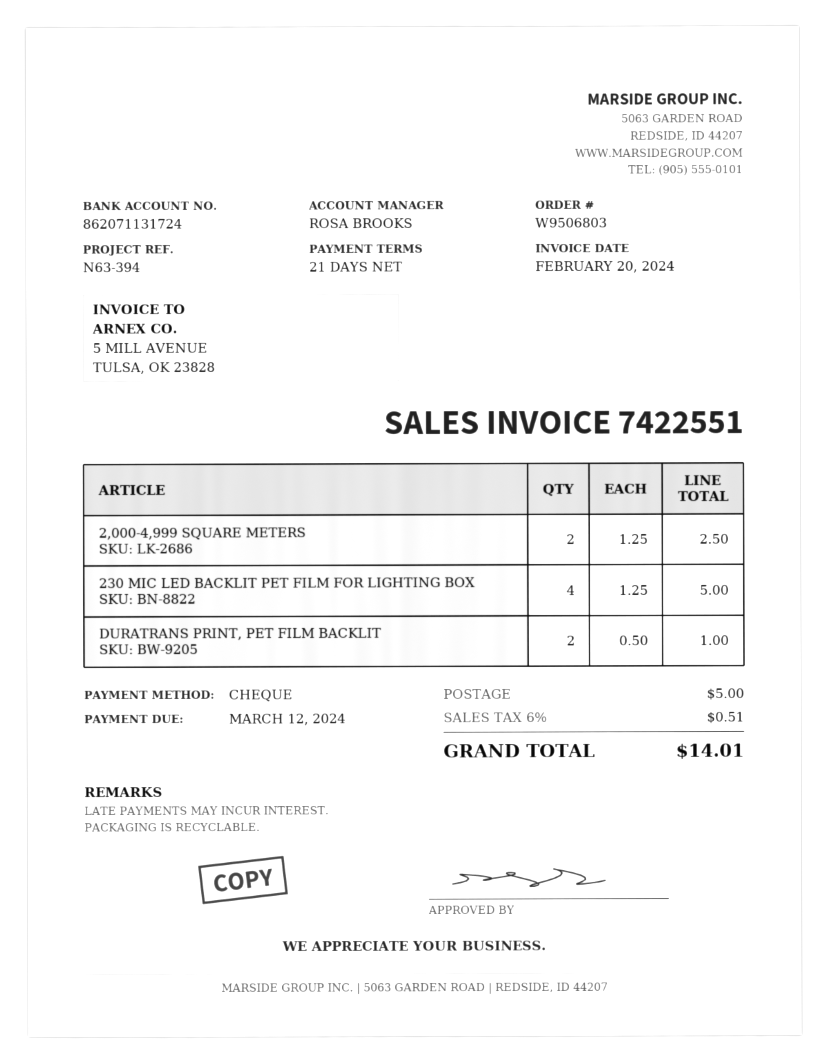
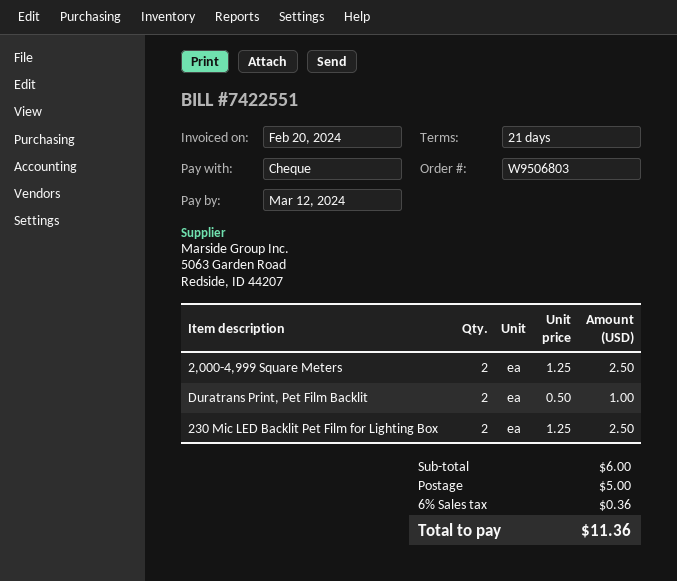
230 MIC LED BACKLIT PET FILM FOR LIGHTING BOX: 4 x 1.25 = 5.00 -> 2 x 1.25 = 2.50
tax: 6% = 0.51 -> 6% = 0.36
total: 14.01 -> 11.36

